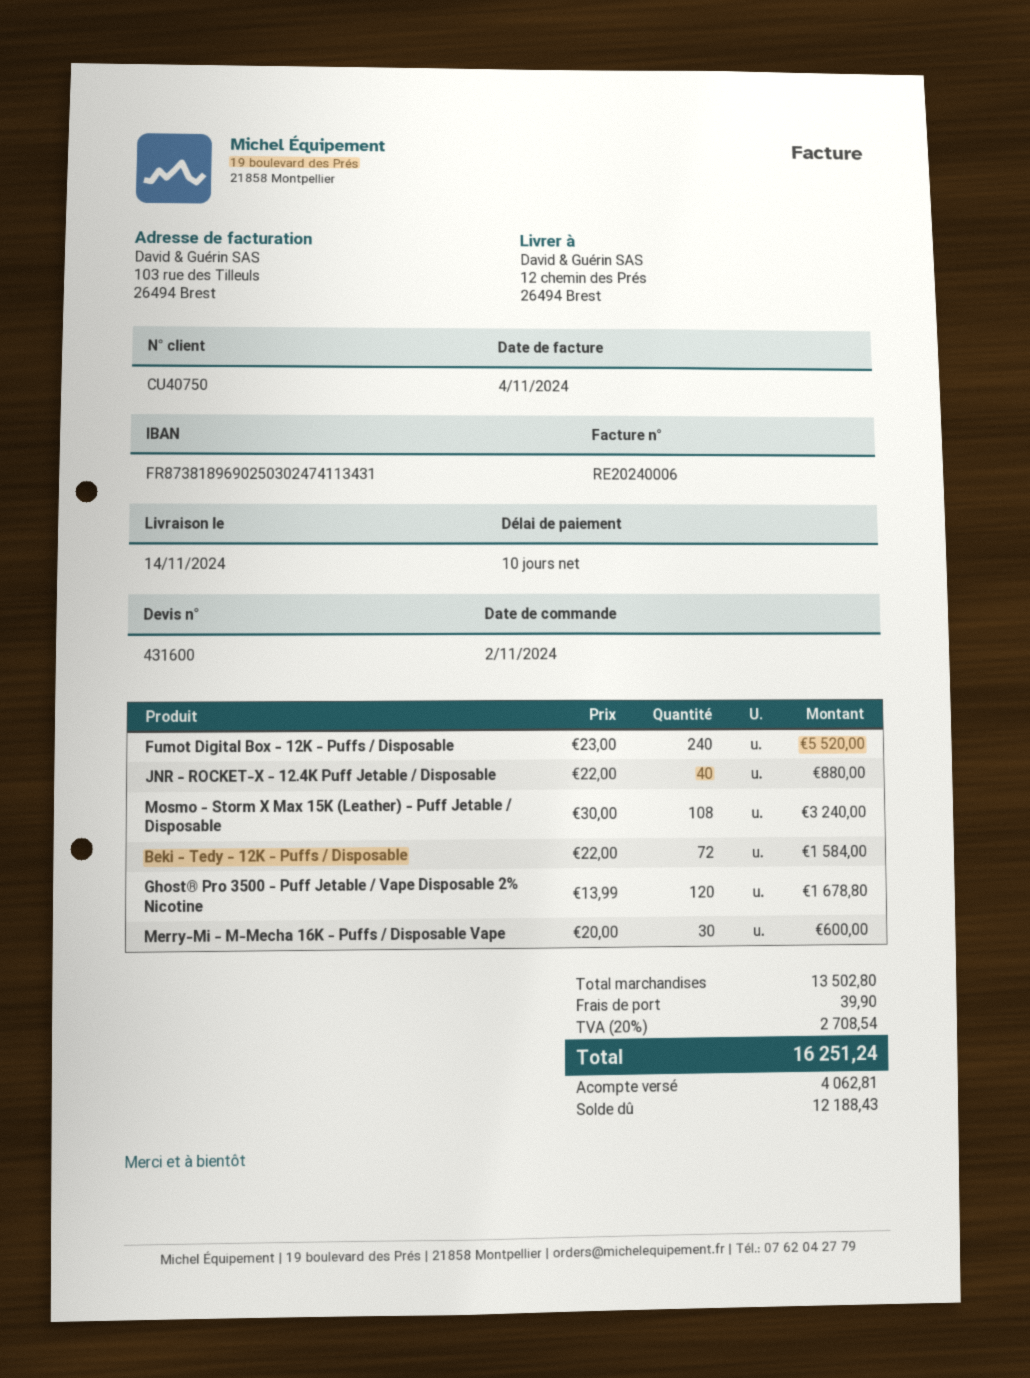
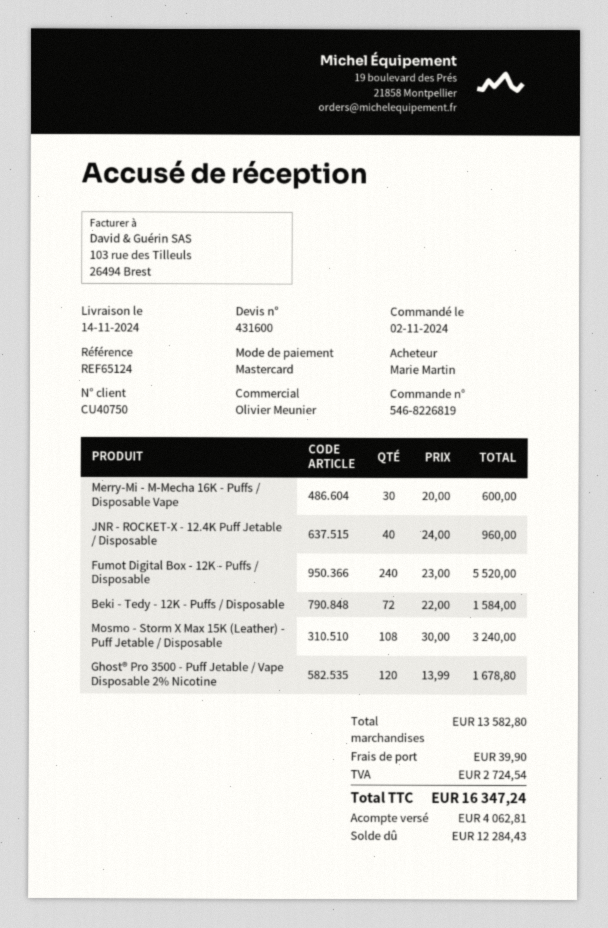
JNR - ROCKET-X - 12.4K Puff Jetable / Disposable: 40 x 22.00 = 880.00 -> 40 x 24.00 = 960.00
subtotal: 13502.80 -> 13582.80
tax: 2708.54 -> 2724.54
total: 16251.24 -> 16347.24
balance: 12188.43 -> 12284.43

